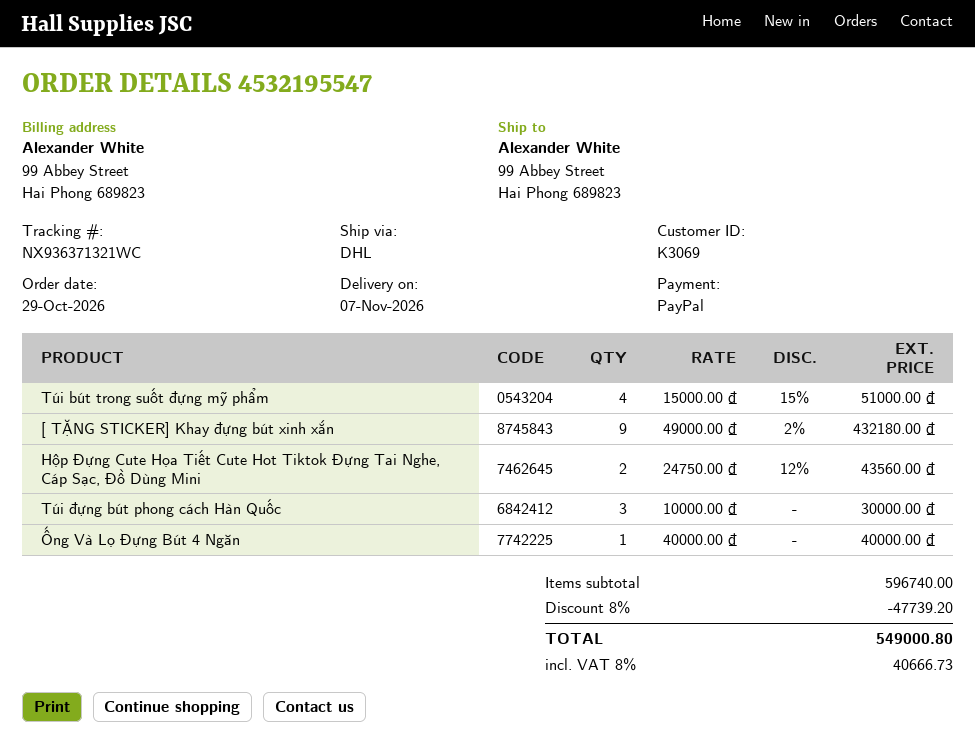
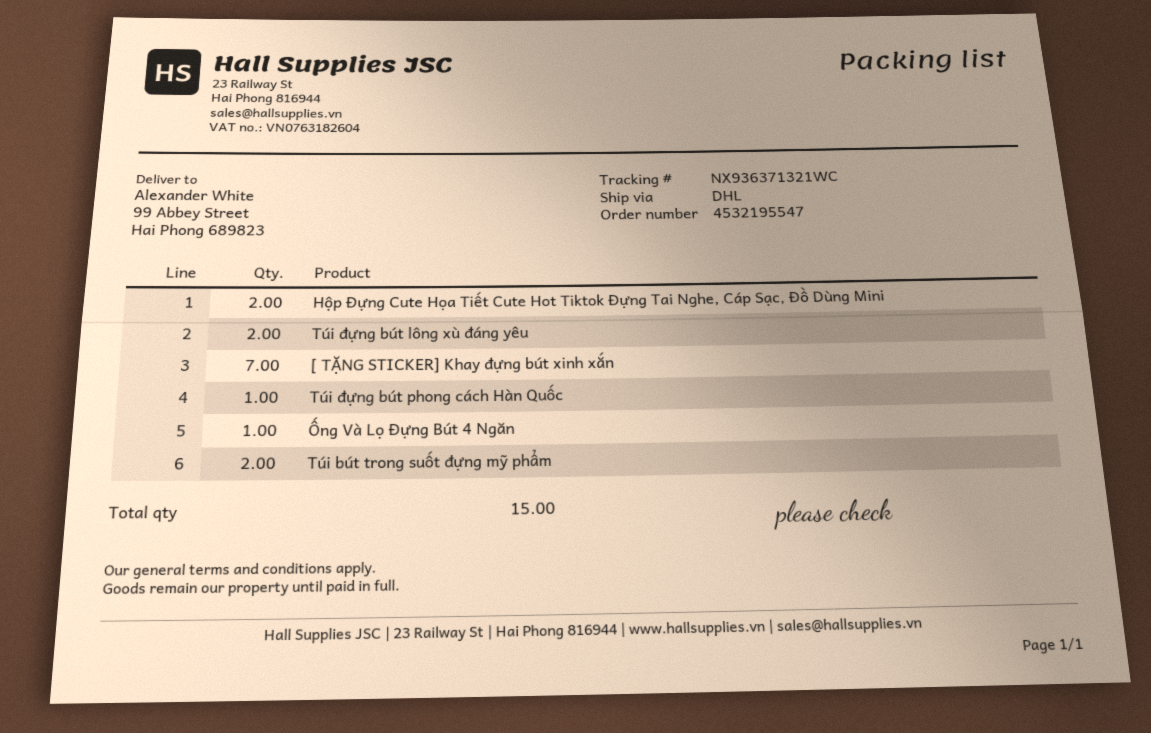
Túi bút trong suốt đựng mỹ phẩm: 4 -> 2
[ TẶNG STICKER] Khay đựng bút xinh xắn: 9 -> 7
Túi đựng bút phong cách Hàn Quốc: 3 -> 1
Túi đựng bút lông xù đáng yêu: none -> 2

